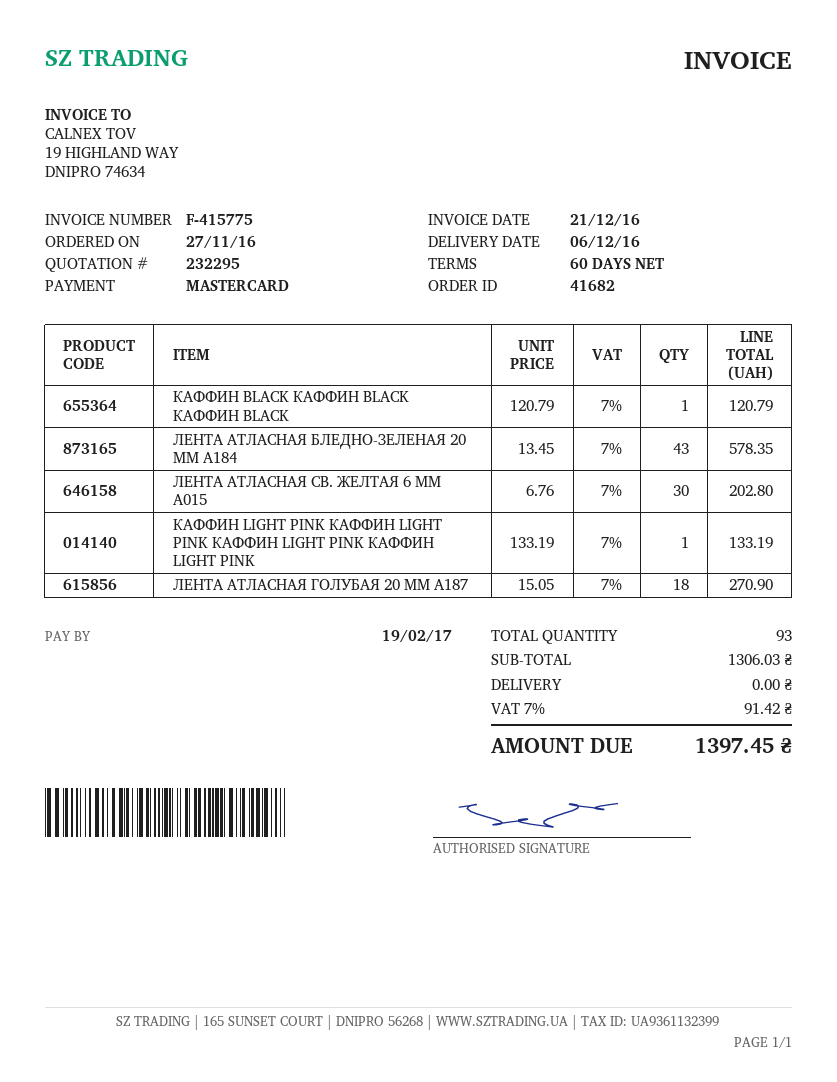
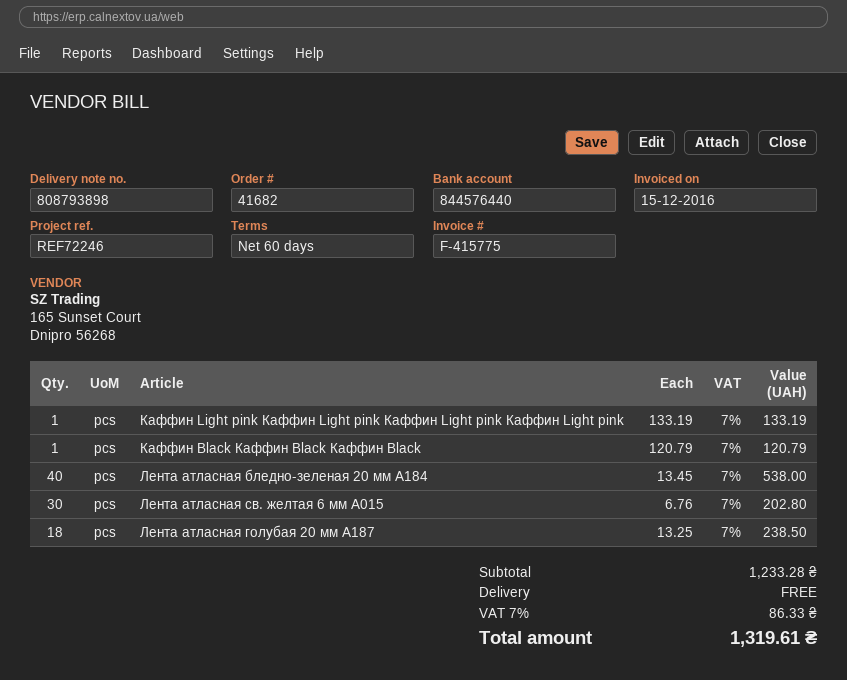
invoice date: 2016-12-21 -> 2016-12-15
ЛЕНТА АТЛАСНАЯ БЛЕДНО-ЗЕЛЕНАЯ 20 ММ А184: 43 x 13.45 = 578.35 -> 40 x 13.45 = 538.00
ЛЕНТА АТЛАСНАЯ ГОЛУБАЯ 20 ММ А187: 18 x 15.05 = 270.90 -> 18 x 13.25 = 238.50
subtotal: 1306.03 -> 1233.28
tax: 7% = 91.42 -> 7% = 86.33
total: 1397.45 -> 1319.61

